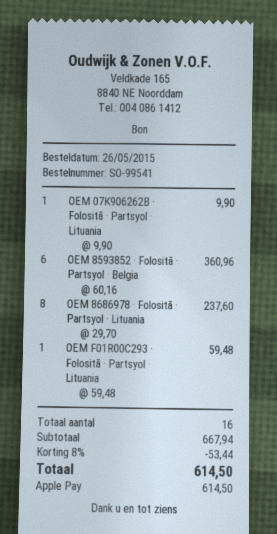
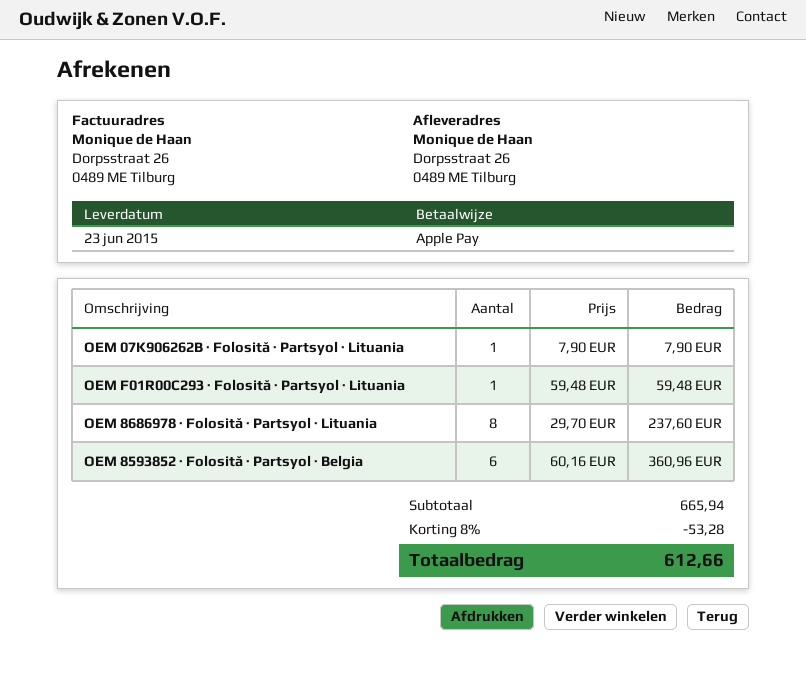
OEM 07K906262B · Folosită · Partsyol · Lituania: 1 x 9.90 = 9.90 -> 1 x 7.90 = 7.90
subtotal: 667.94 -> 665.94
discount: 8% = 53.44 -> 8% = 53.28
total: 614.50 -> 612.66

